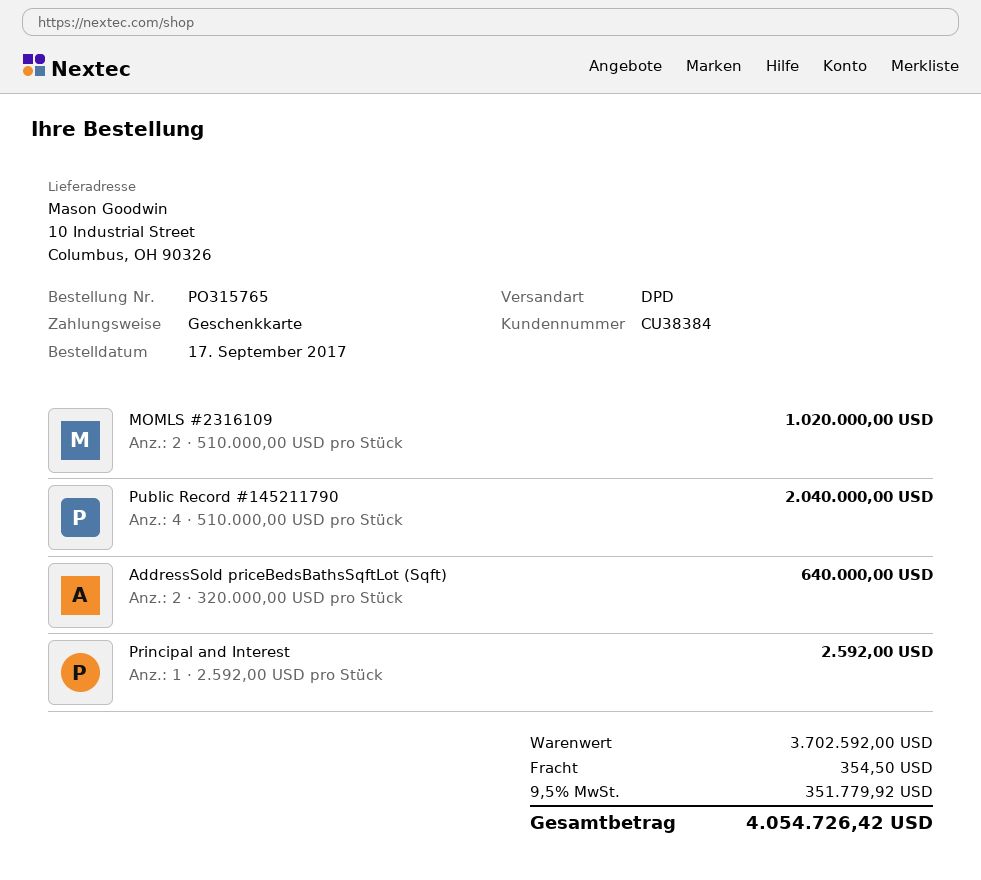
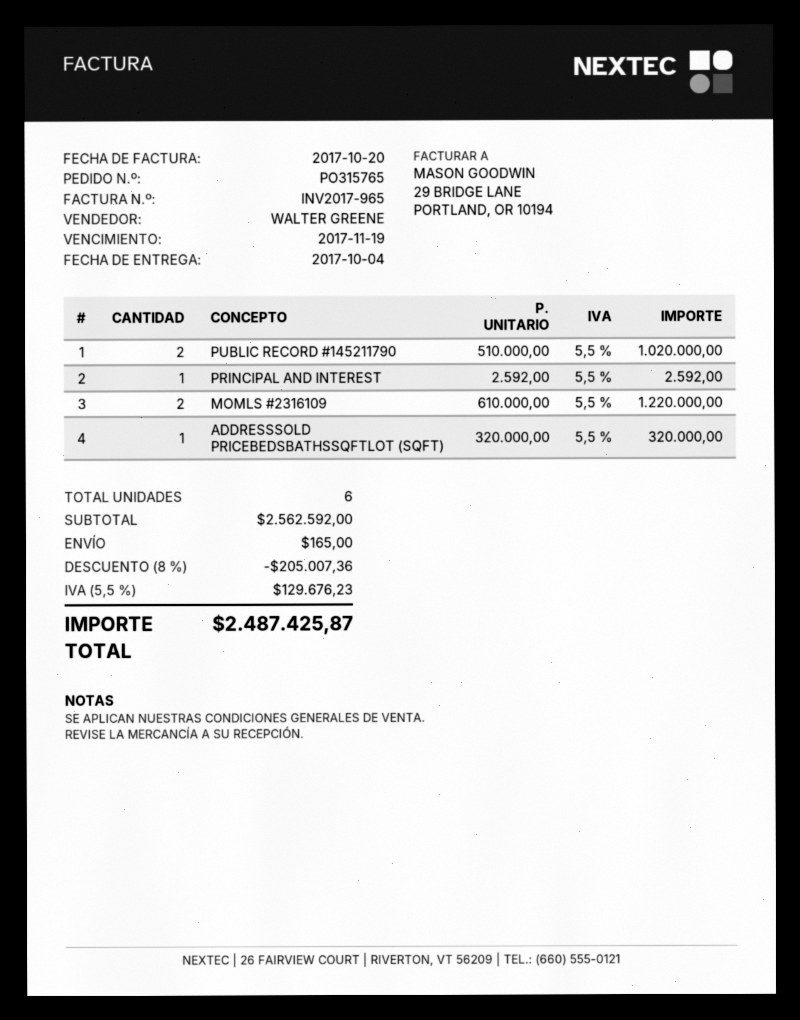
MOMLS #2316109: 2 x 510000.00 = 1020000.00 -> 2 x 610000.00 = 1220000.00
Public Record #145211790: 4 x 510000.00 = 2040000.00 -> 2 x 510000.00 = 1020000.00
AddressSold priceBedsBathsSqftLot (Sqft): 2 x 320000.00 = 640000.00 -> 1 x 320000.00 = 320000.00
subtotal: 3702592.00 -> 2562592.00
discount: none -> 8% = 205007.36
shipping: 354.50 -> 165.00
tax: 9.5% = 351779.92 -> 5.5% = 129676.23
total: 4054726.42 -> 2487425.87

